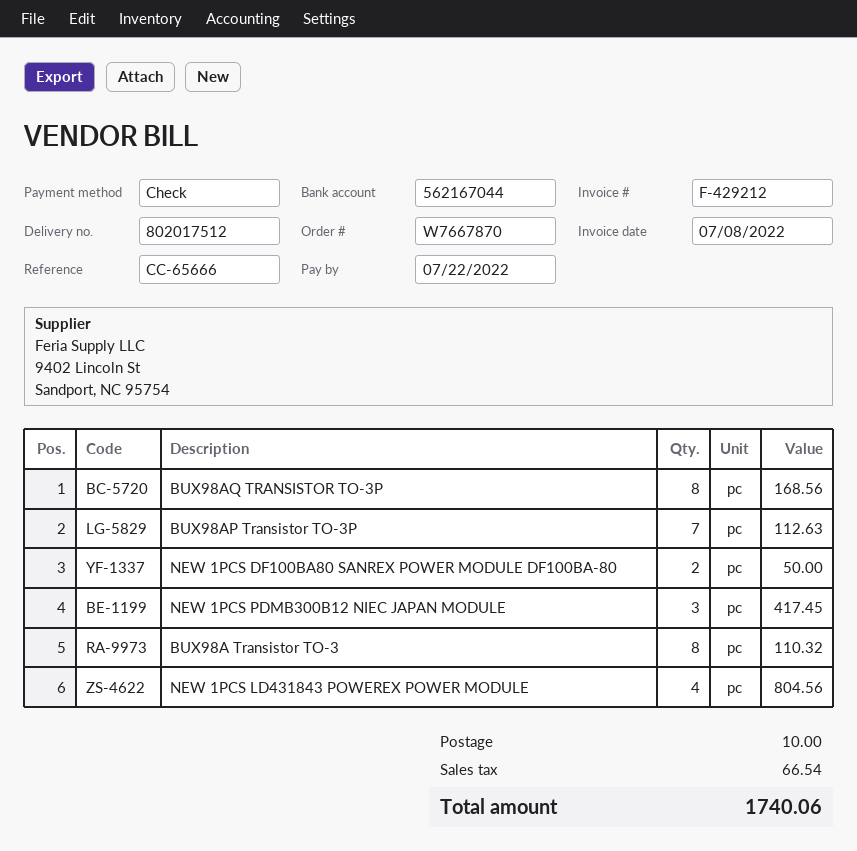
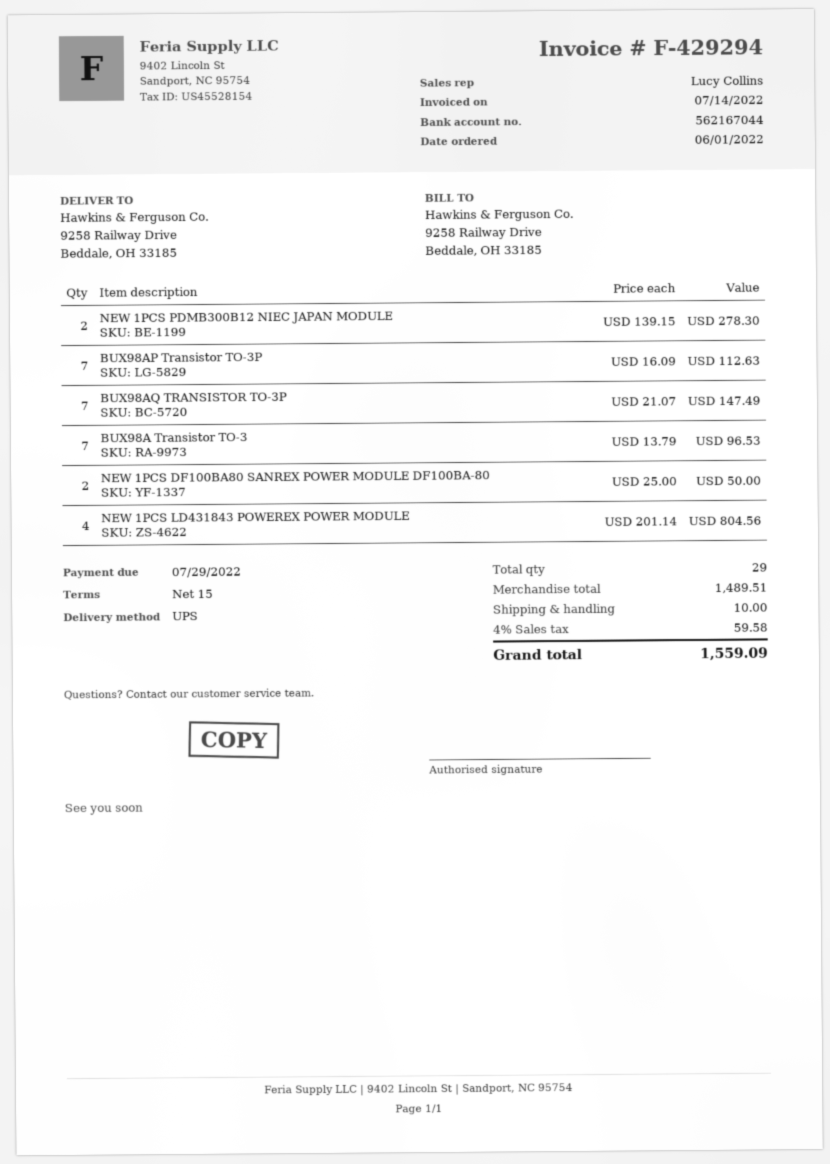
invoice number: F-429212 -> F-429294
invoice date: 2022-07-08 -> 2022-07-14
due date: 2022-07-22 -> 2022-07-29
BUX98AQ TRANSISTOR TO-3P: 8 for 168.56 -> 7 for 147.49
NEW 1PCS PDMB300B12 NIEC JAPAN MODULE: 3 for 417.45 -> 2 for 278.30
BUX98A Transistor TO-3: 8 for 110.32 -> 7 for 96.53
tax: 66.54 -> 59.58
total: 1740.06 -> 1559.09

